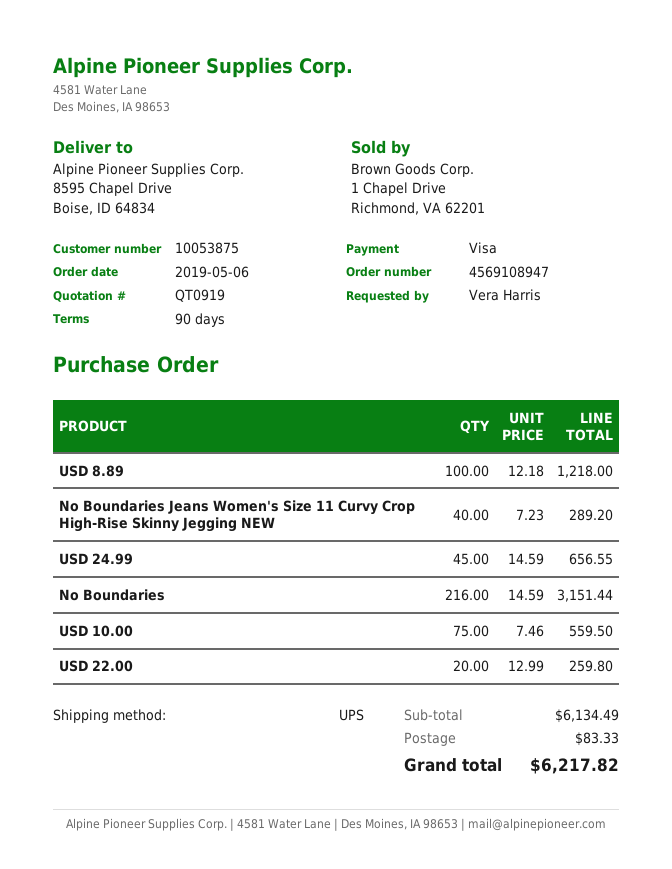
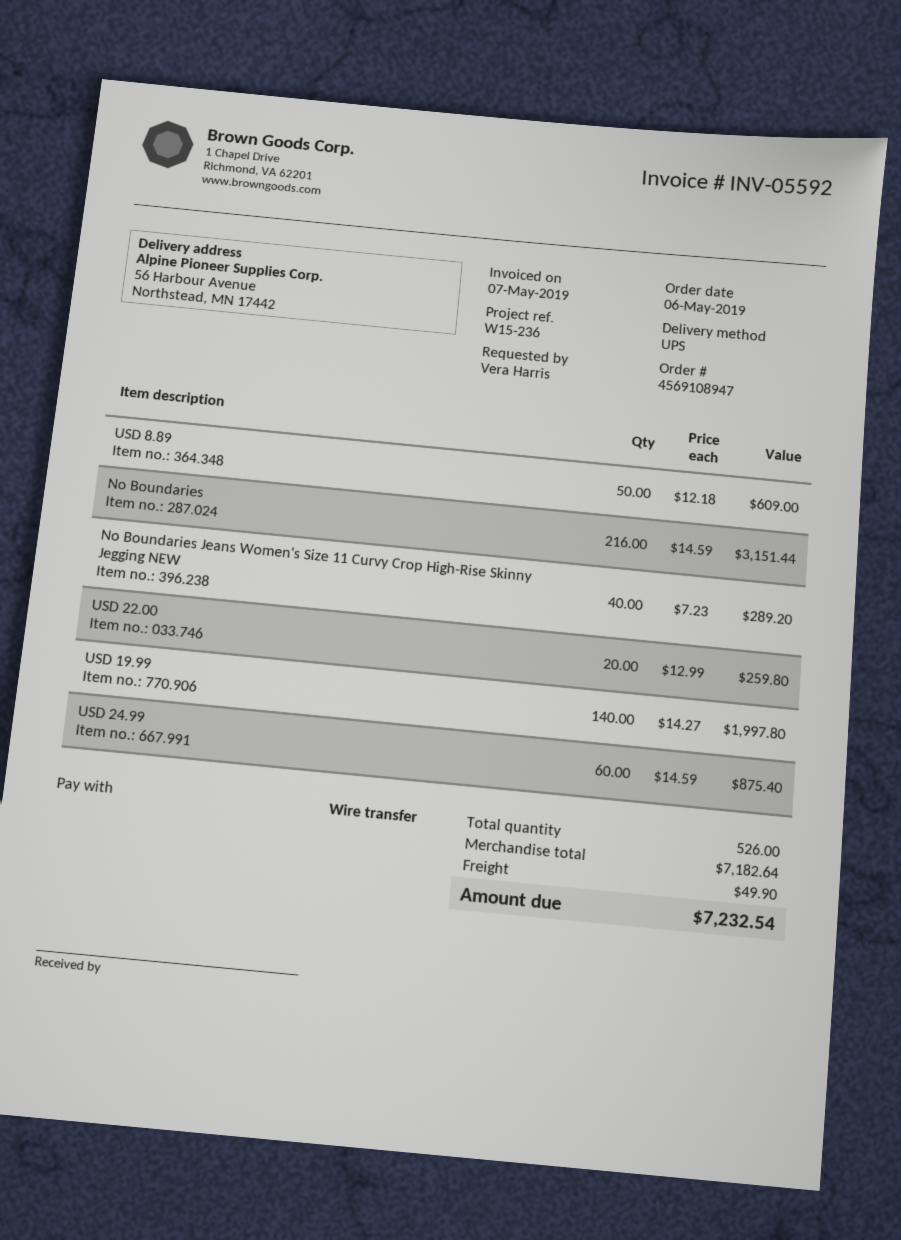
payment method: Visa -> bank transfer
ship to: 8595 Chapel Drive, Boise, ID 64834 -> 56 Harbour Avenue, Northstead, MN 17442
USD 8.89: 100 x 12.18 = 1218.00 -> 50 x 12.18 = 609.00
USD 24.99: 45 x 14.59 = 656.55 -> 60 x 14.59 = 875.40
USD 10.00: 75 x 7.46 = 559.50 -> none
USD 19.99: none -> 140 x 14.27 = 1997.80
subtotal: 6134.49 -> 7182.64
shipping: 83.33 -> 49.90
total: 6217.82 -> 7232.54

